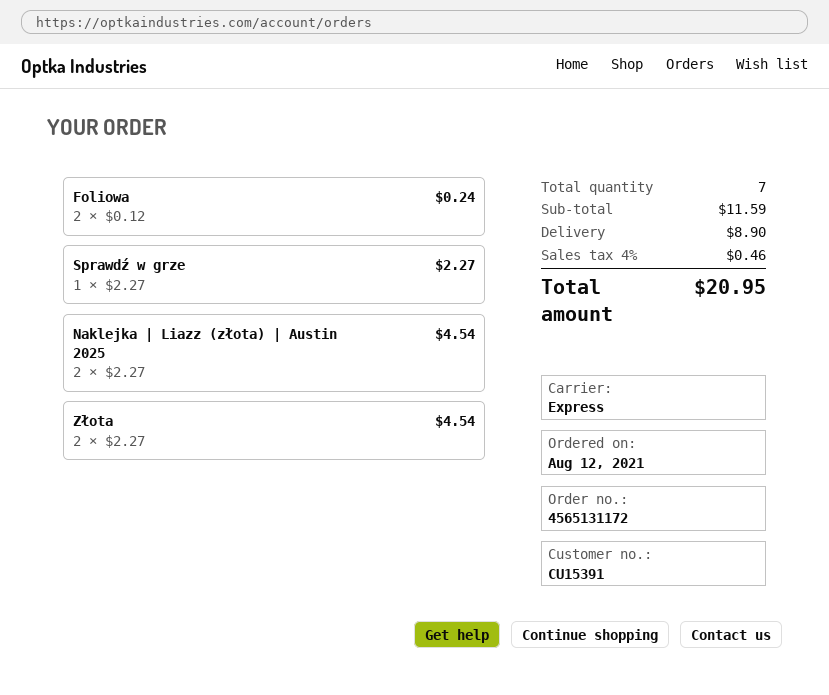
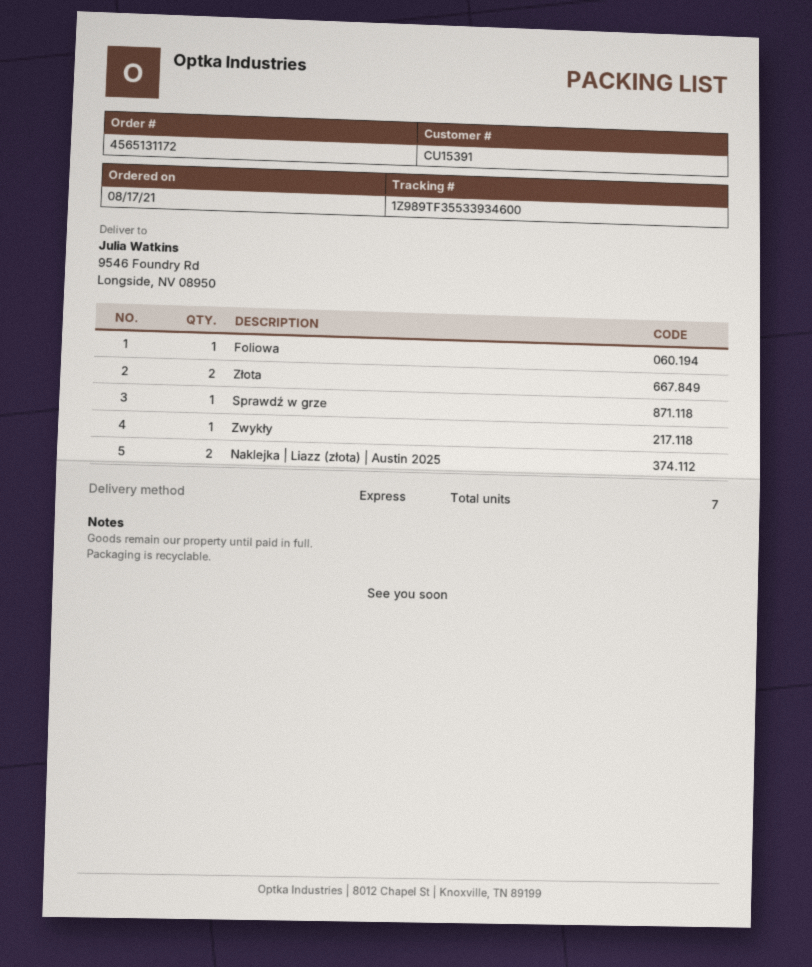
order date: 2021-08-12 -> 2021-08-17
Foliowa: 2 -> 1
Zwykły: none -> 1

